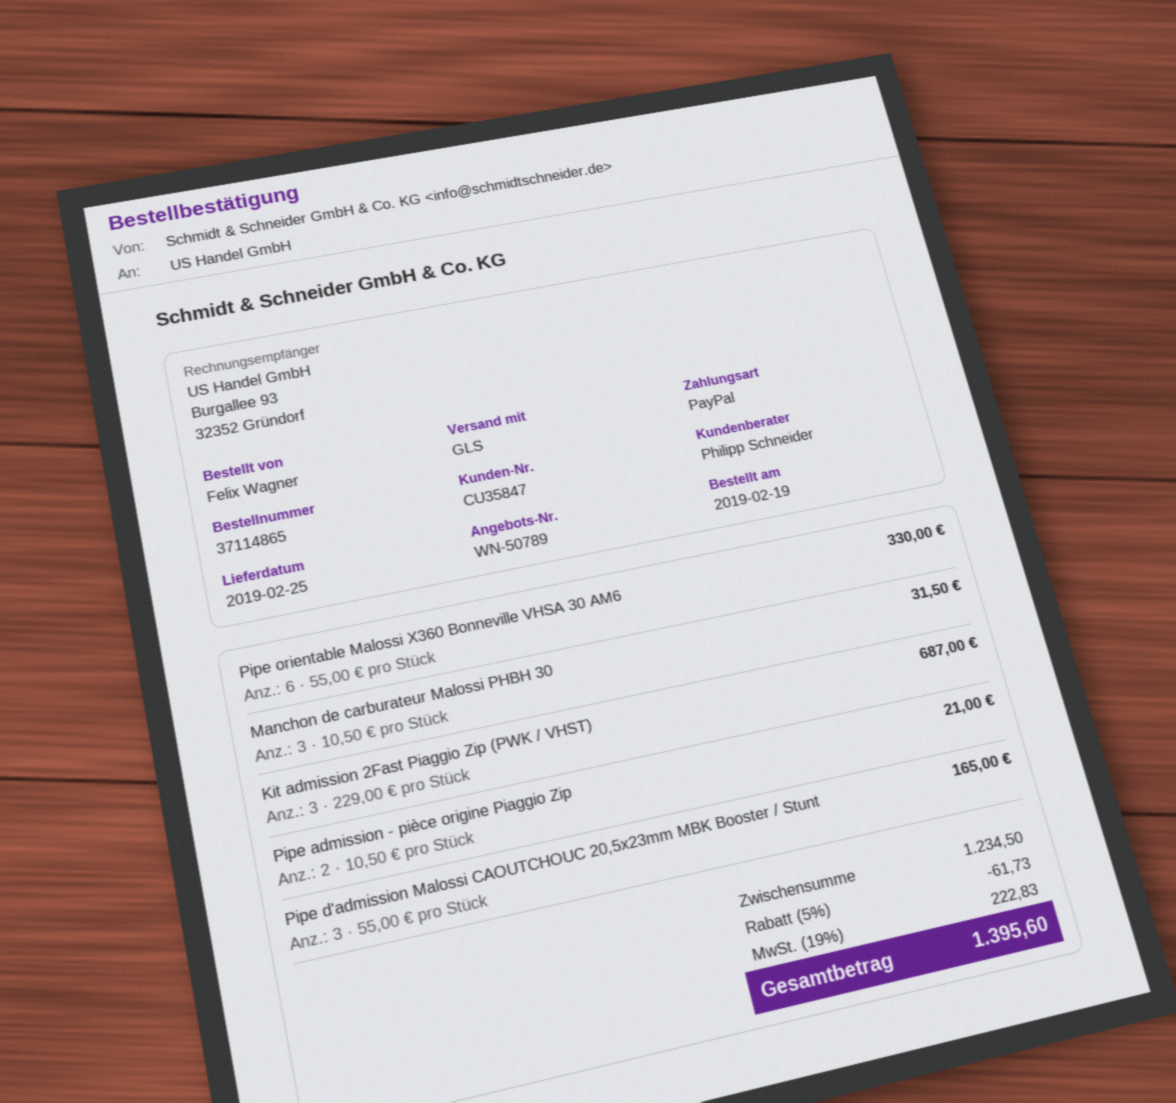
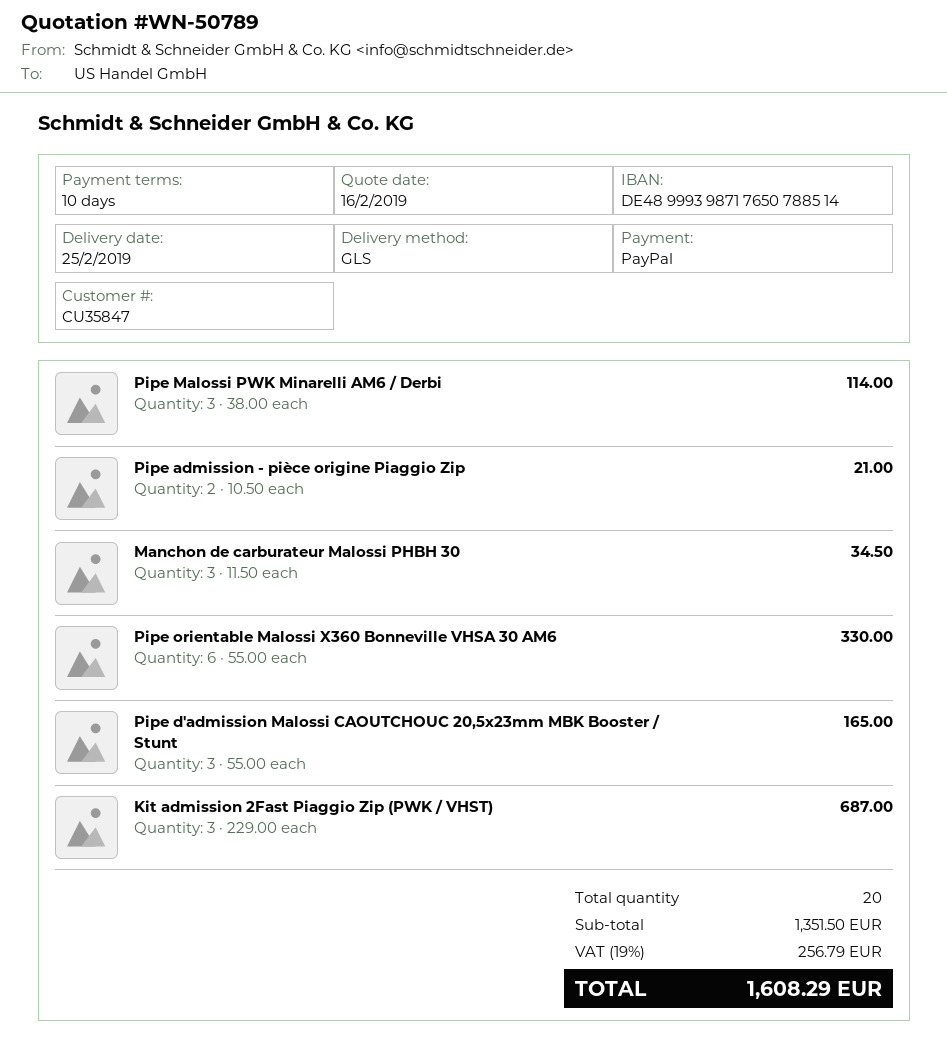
Manchon de carburateur Malossi PHBH 30: 3 x 10.50 = 31.50 -> 3 x 11.50 = 34.50
Pipe Malossi PWK Minarelli AM6 / Derbi: none -> 3 x 38.00 = 114.00
subtotal: 1234.50 -> 1351.50
discount: 5% = 61.73 -> none
tax: 19% = 222.83 -> 19% = 256.79
total: 1395.60 -> 1608.29

